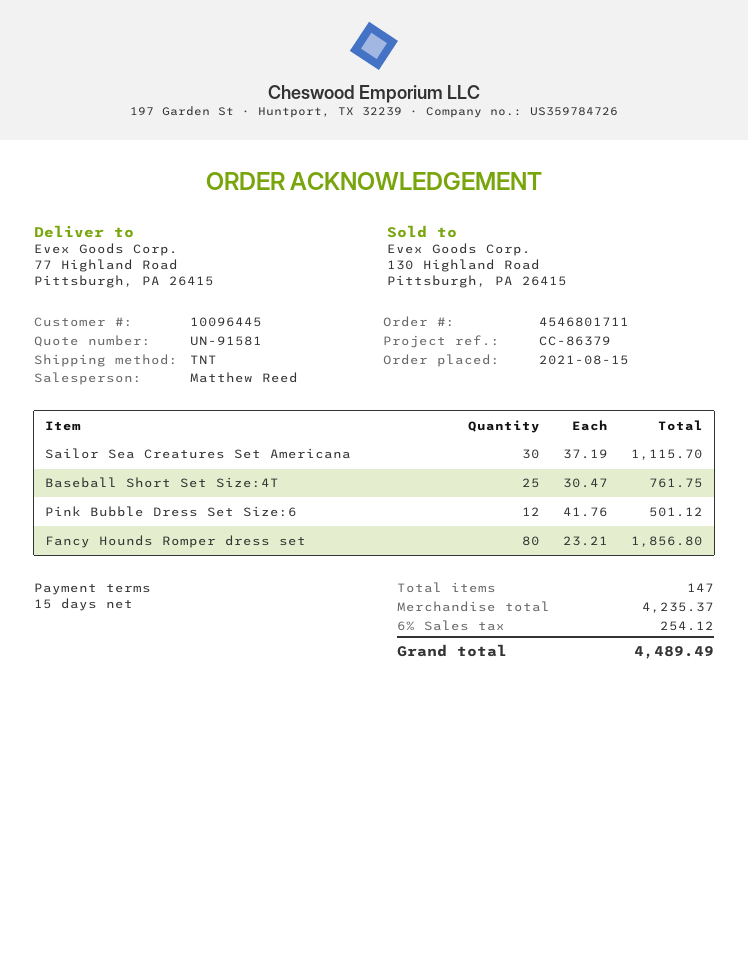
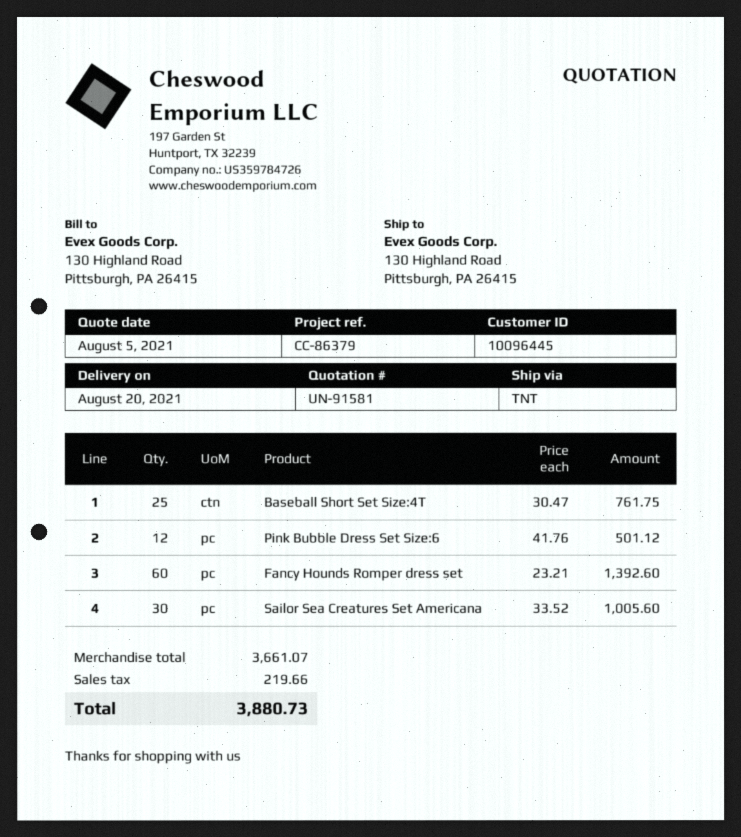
ship to: 77 Highland Road, Pittsburgh, PA 26415 -> 130 Highland Road, Pittsburgh, PA 26415
Sailor Sea Creatures Set Americana: 30 x 37.19 = 1115.70 -> 30 x 33.52 = 1005.60
Fancy Hounds Romper dress set: 80 x 23.21 = 1856.80 -> 60 x 23.21 = 1392.60
subtotal: 4235.37 -> 3661.07
tax: 254.12 -> 219.66
total: 4489.49 -> 3880.73

